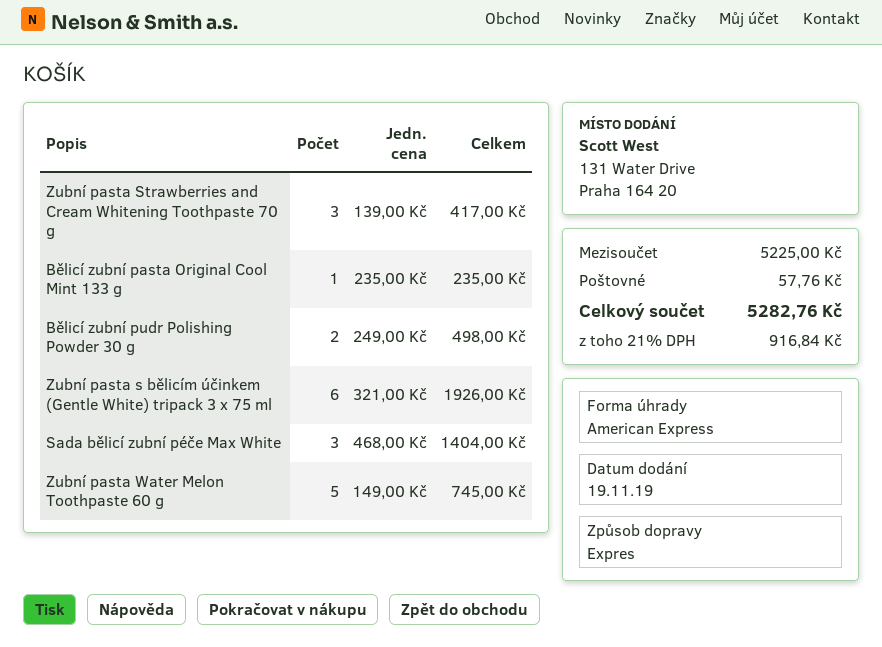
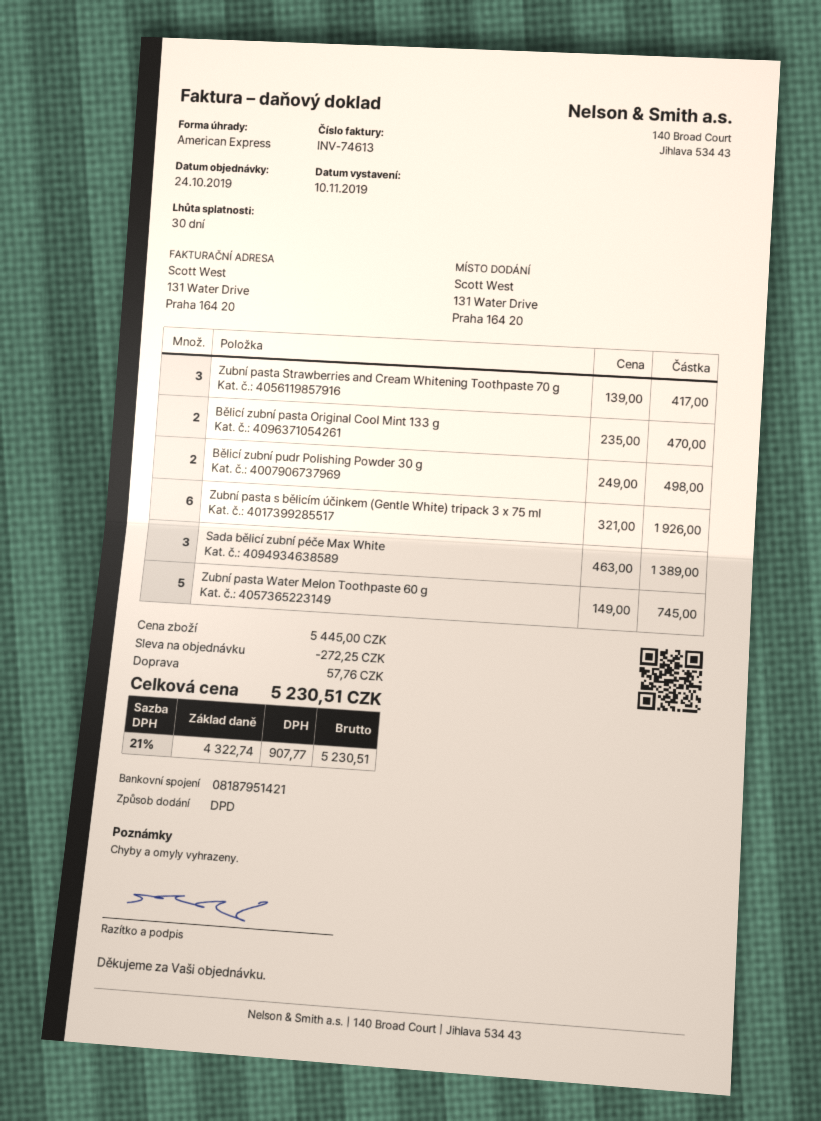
shipping method: express -> DPD
Bělicí zubní pasta Original Cool Mint 133 g: 1 x 235.00 = 235.00 -> 2 x 235.00 = 470.00
Sada bělicí zubní péče Max White: 3 x 468.00 = 1404.00 -> 3 x 463.00 = 1389.00
subtotal: 5225.00 -> 5445.00
discount: none -> 272.25
tax: 21% = 916.84 -> 21% = 907.77
total: 5282.76 -> 5230.51

